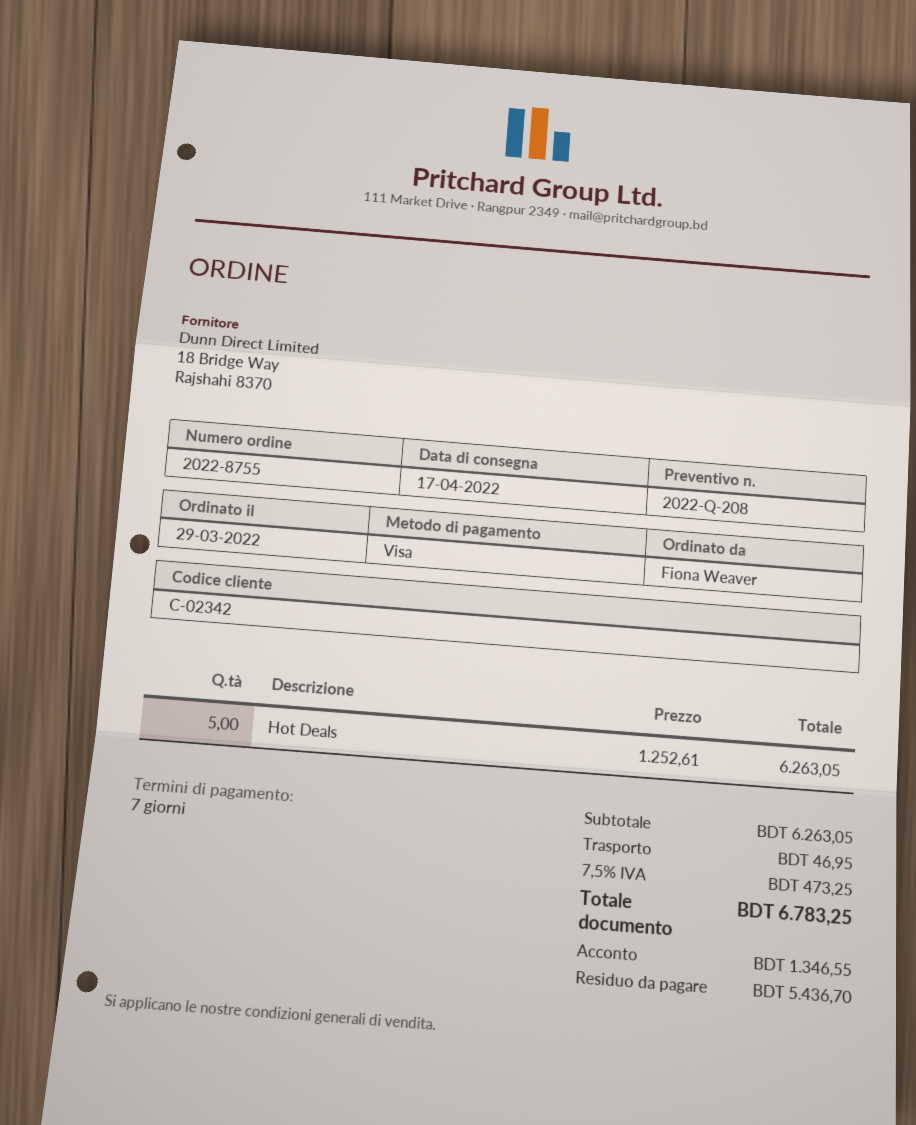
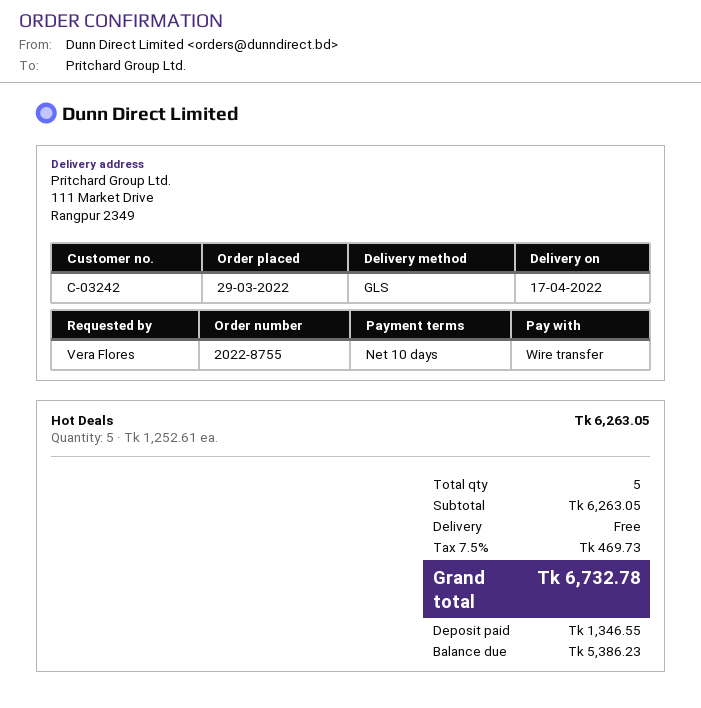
payment terms: 7 days -> 10 days
customer number: C-02342 -> C-03242
ordered by: Fiona Weaver -> Vera Flores
payment method: Visa -> bank transfer
shipping: 46.95 -> 0.00
tax: 7.5% = 473.25 -> 7.5% = 469.73
total: 6783.25 -> 6732.78
balance: 5436.70 -> 5386.23

